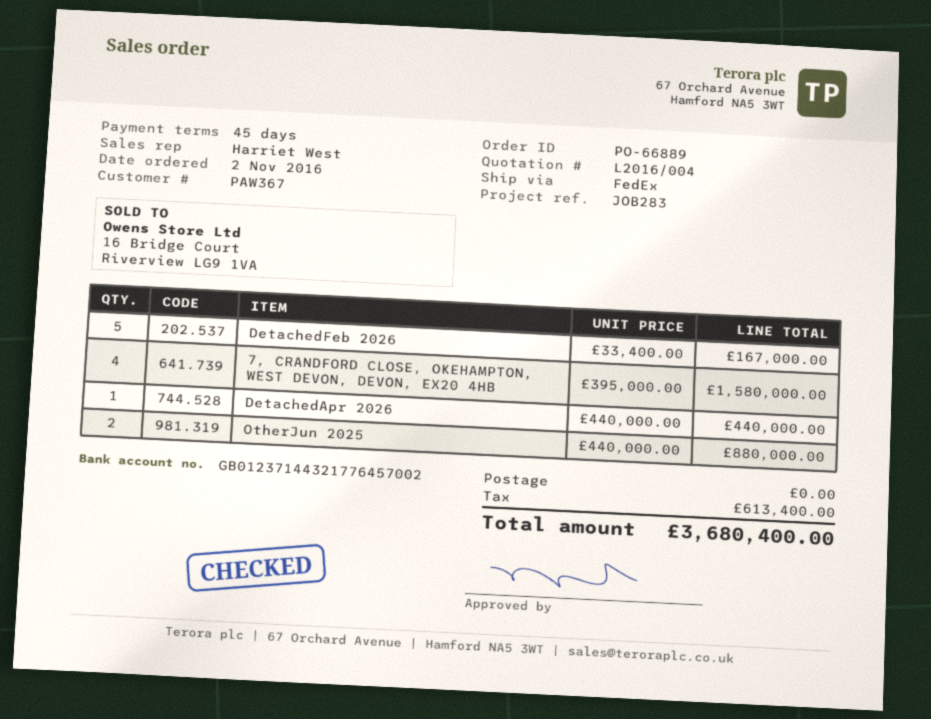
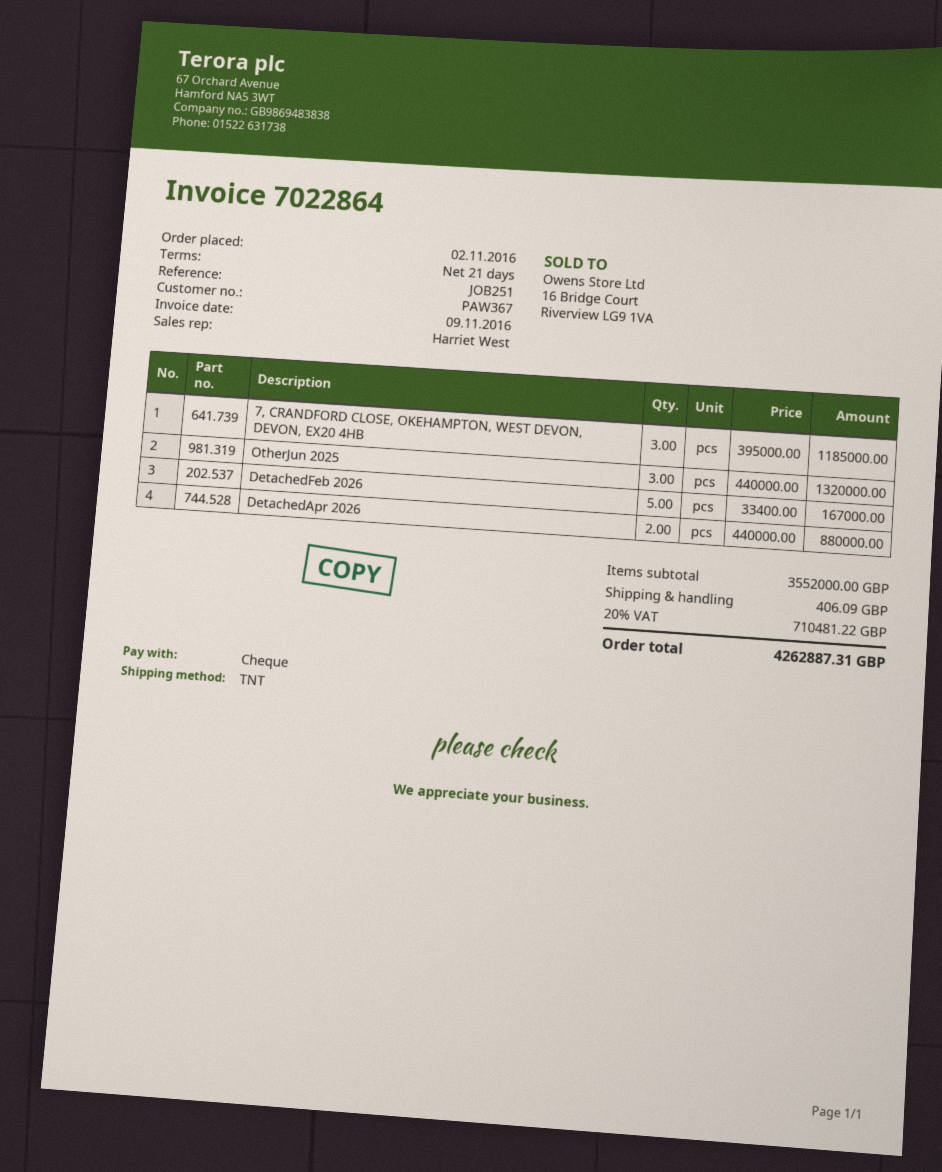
payment terms: 45 days -> 21 days
reference: JOB283 -> JOB251
shipping method: FedEx -> TNT
7, CRANDFORD CLOSE, OKEHAMPTON, WEST DEVON, DEVON, EX20 4HB: 4 x 395000.00 = 1580000.00 -> 3 x 395000.00 = 1185000.00
DetachedApr 2026: 1 x 440000.00 = 440000.00 -> 2 x 440000.00 = 880000.00
OtherJun 2025: 2 x 440000.00 = 880000.00 -> 3 x 440000.00 = 1320000.00
shipping: 0.00 -> 406.09
tax: 613400.00 -> 710481.22
total: 3680400.00 -> 4262887.31

